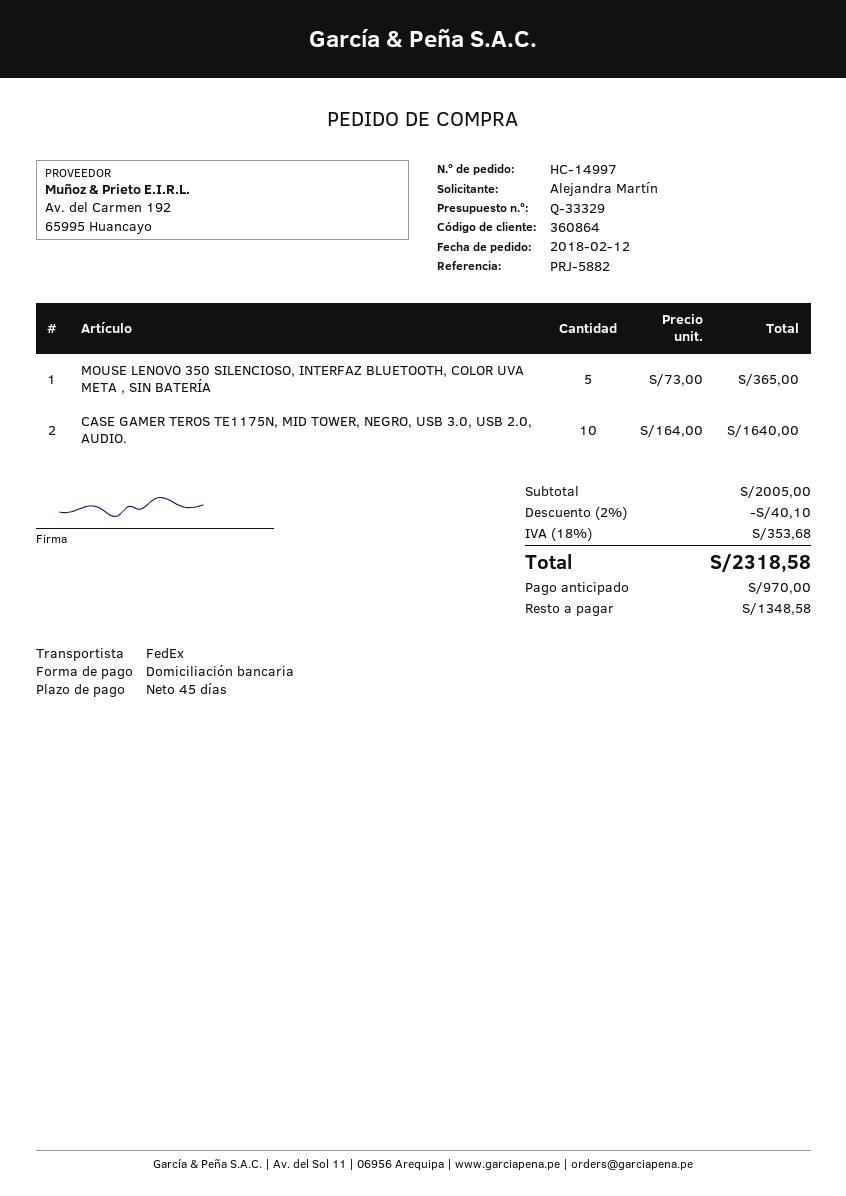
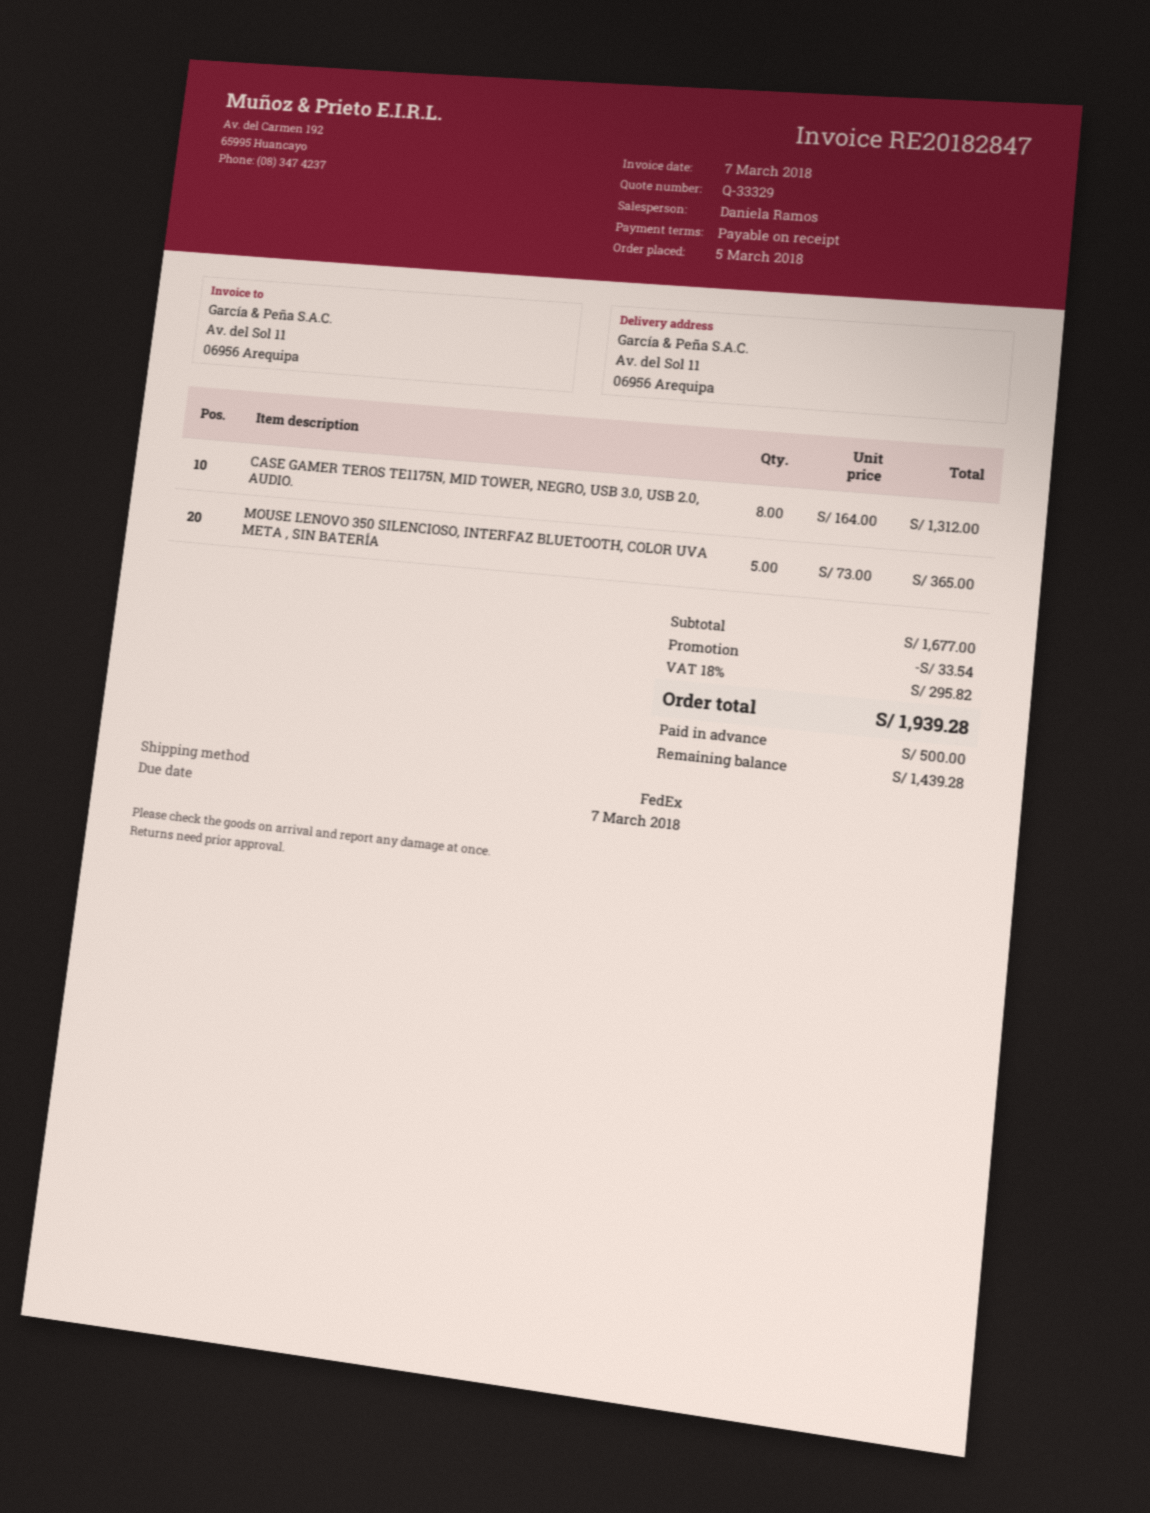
order date: 2018-02-12 -> 2018-03-05
payment terms: 45 days -> on receipt
CASE GAMER TEROS TE1175N, MID TOWER, NEGRO, USB 3.0, USB 2.0, AUDIO.: 10 x 164.00 = 1640.00 -> 8 x 164.00 = 1312.00
subtotal: 2005.00 -> 1677.00
discount: 40.10 -> 33.54
tax: 18% = 353.68 -> 18% = 295.82
total: 2318.58 -> 1939.28
deposit: 970.00 -> 500.00
balance: 1348.58 -> 1439.28

